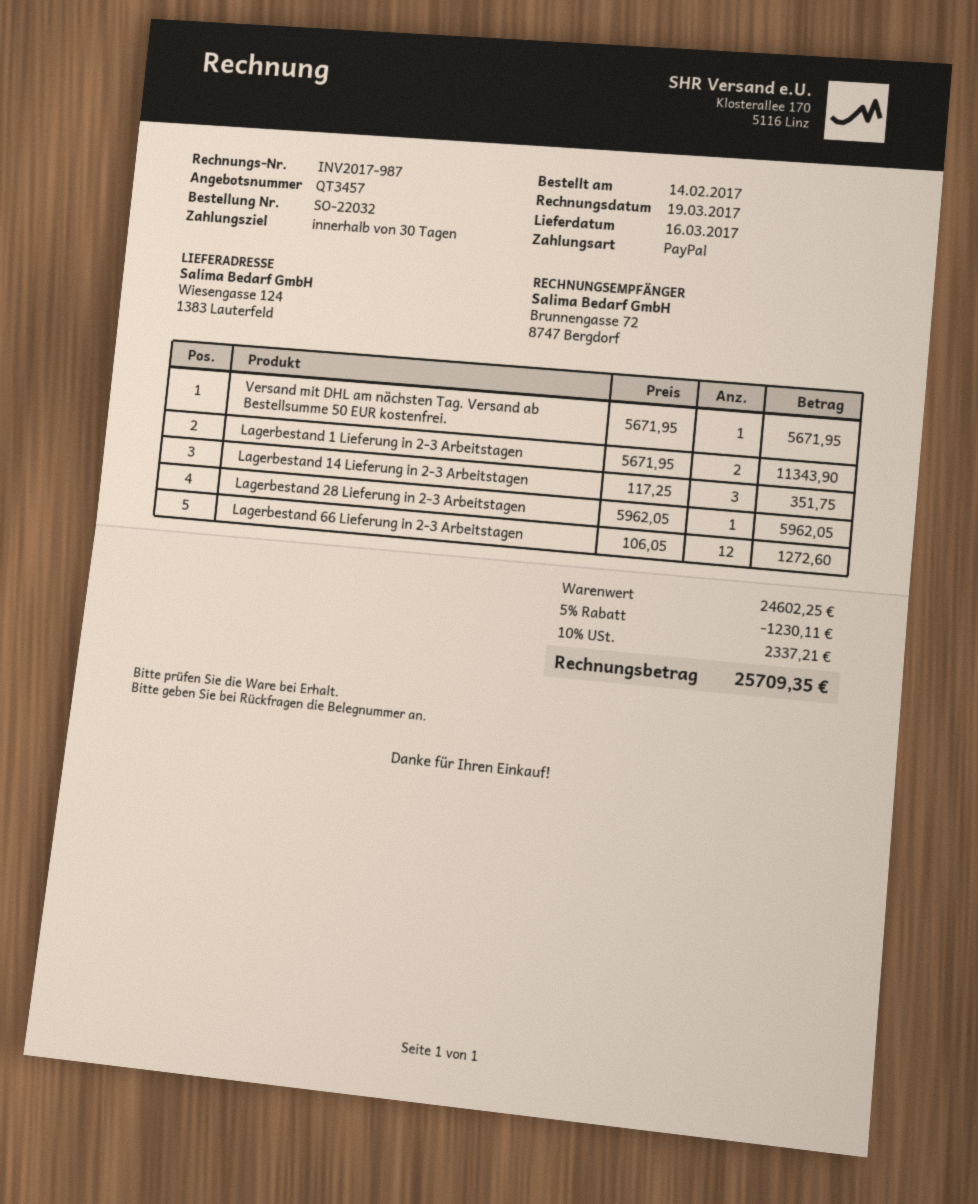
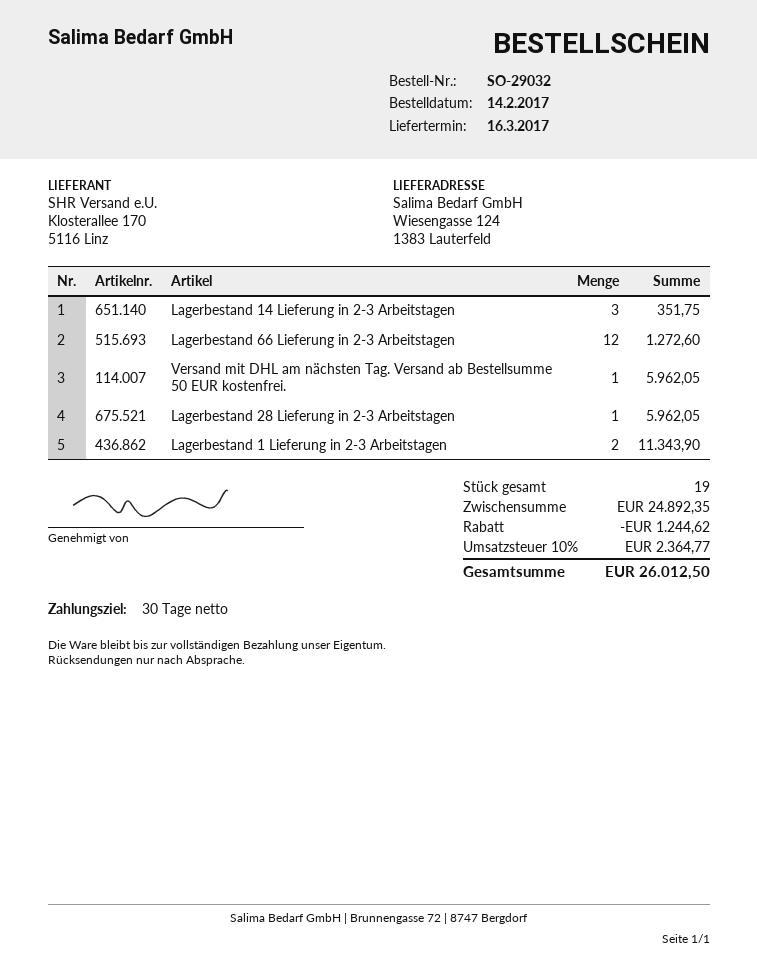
order number: SO-22032 -> SO-29032
Versand mit DHL am nächsten Tag. Versand ab Bestellsumme 50 EUR kostenfrei.: 1 for 5671.95 -> 1 for 5962.05
subtotal: 24602.25 -> 24892.35
discount: 1230.11 -> 1244.62
tax: 10% = 2337.21 -> 10% = 2364.77
total: 25709.35 -> 26012.50

